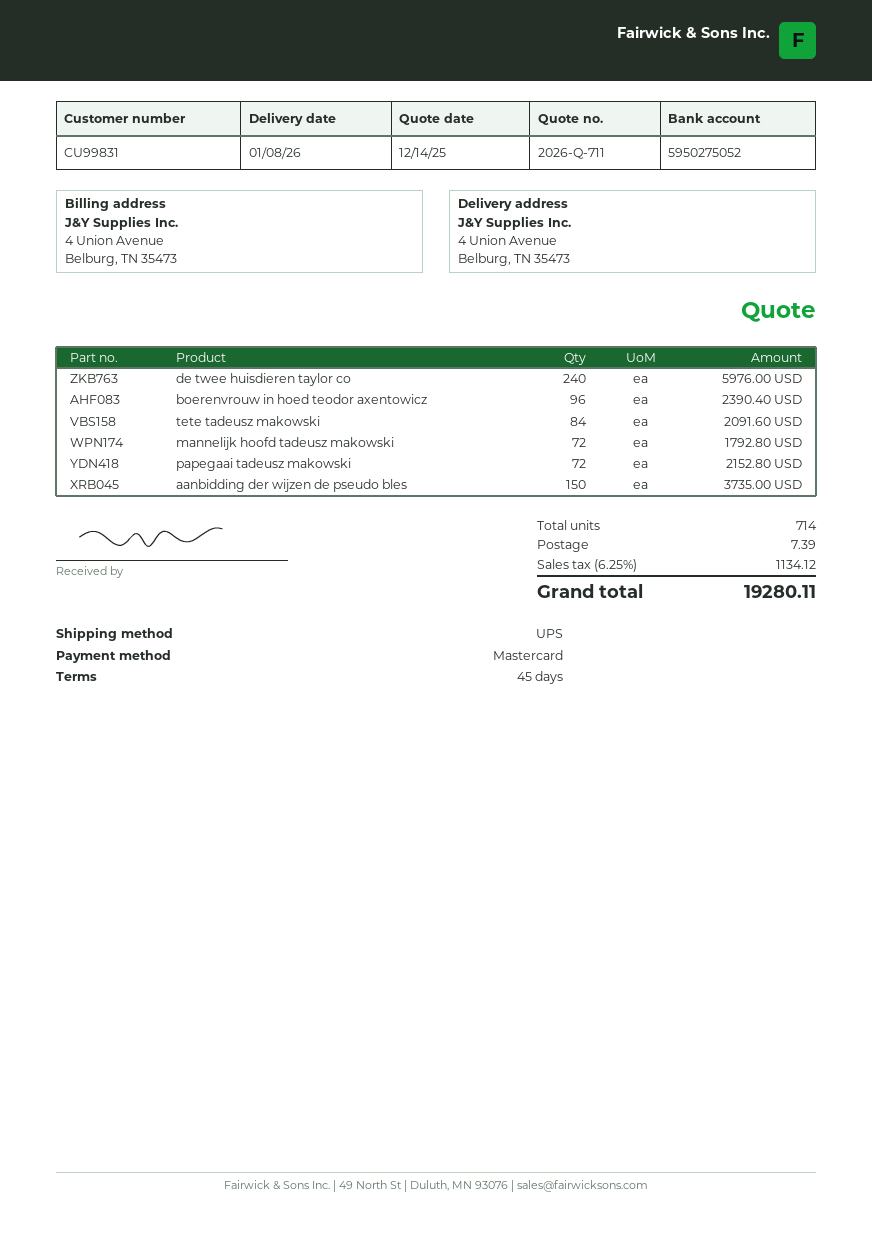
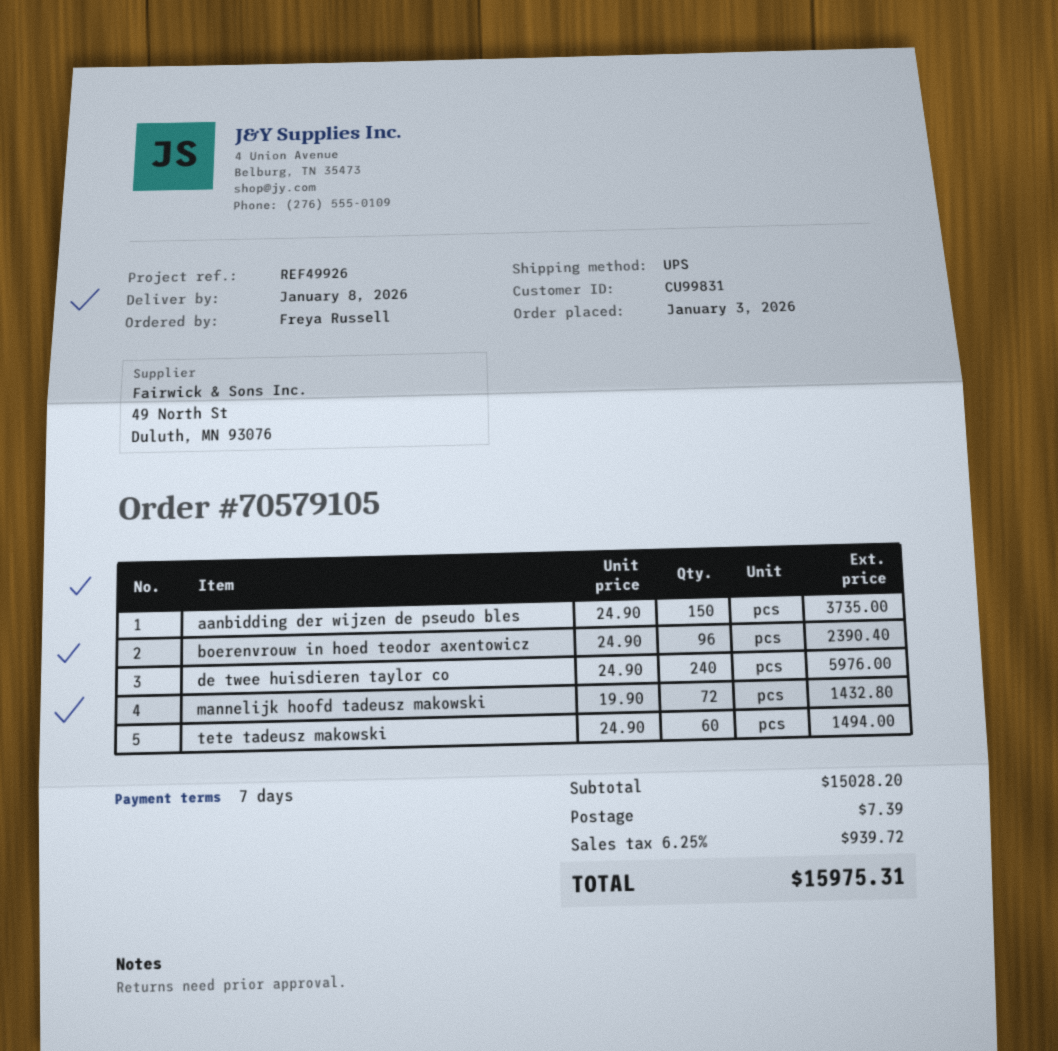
payment terms: 45 days -> 7 days
tete tadeusz makowski: 84 for 2091.60 -> 60 for 1494.00
mannelijk hoofd tadeusz makowski: 72 for 1792.80 -> 72 for 1432.80
papegaai tadeusz makowski: 72 for 2152.80 -> none
tax: 6.25% = 1134.12 -> 6.25% = 939.72
total: 19280.11 -> 15975.31

